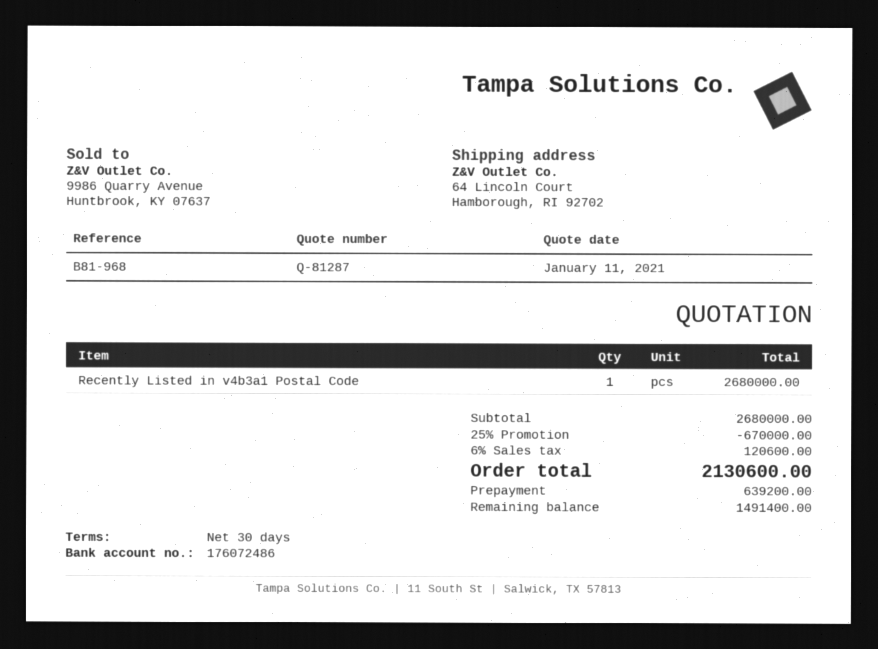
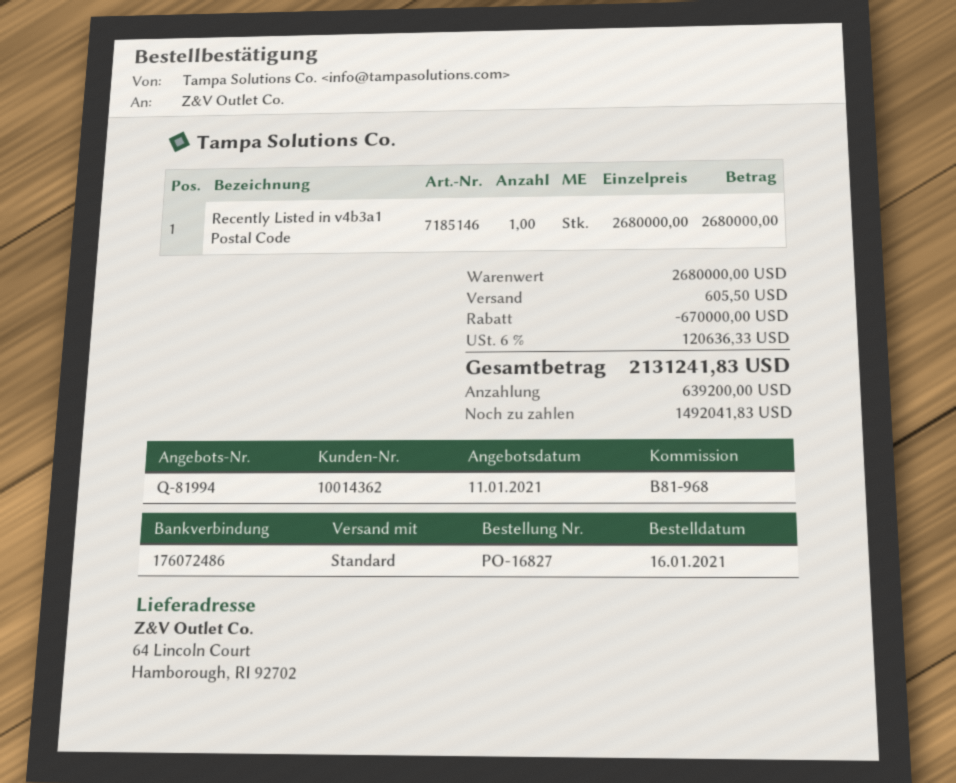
quote number: Q-81287 -> Q-81994
shipping: none -> 605.50
tax: 6% = 120600.00 -> 6% = 120636.33
total: 2130600.00 -> 2131241.83
balance: 1491400.00 -> 1492041.83

